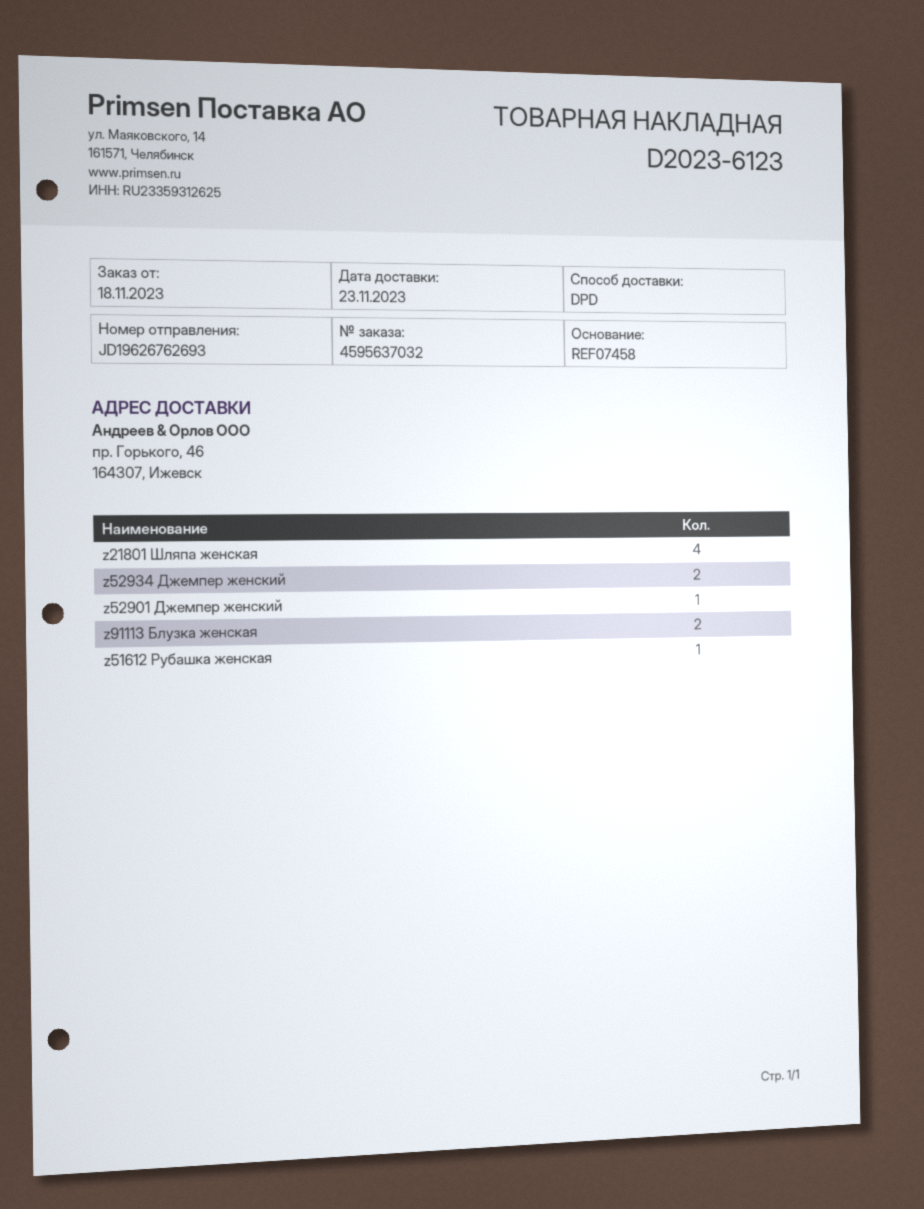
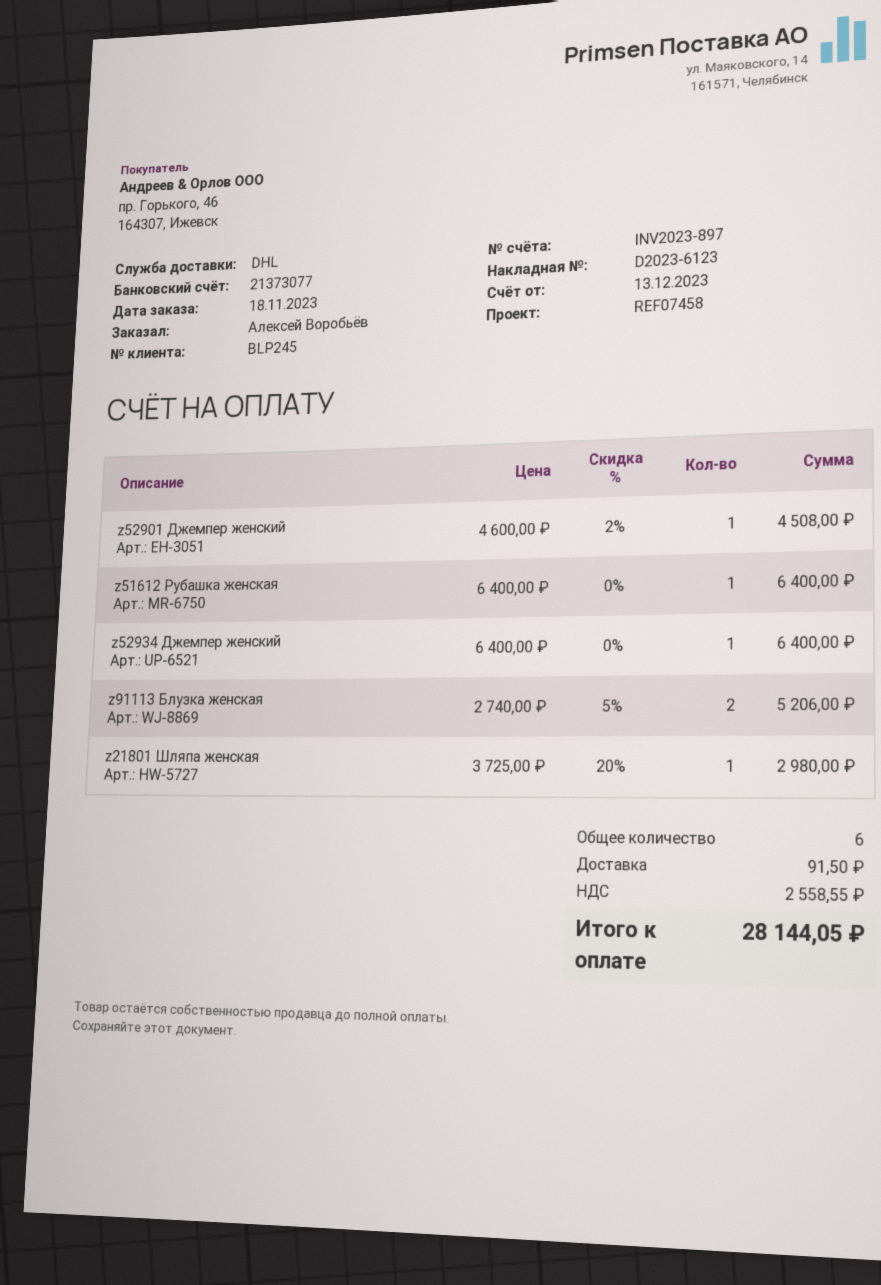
shipping method: DPD -> DHL
z21801 Шляпа женская: 4 -> 1
z52934 Джемпер женский: 2 -> 1

